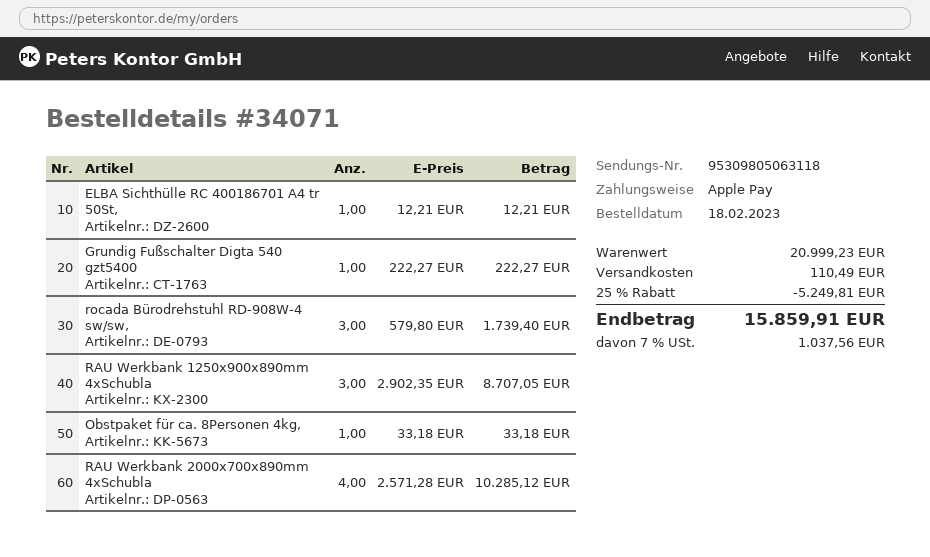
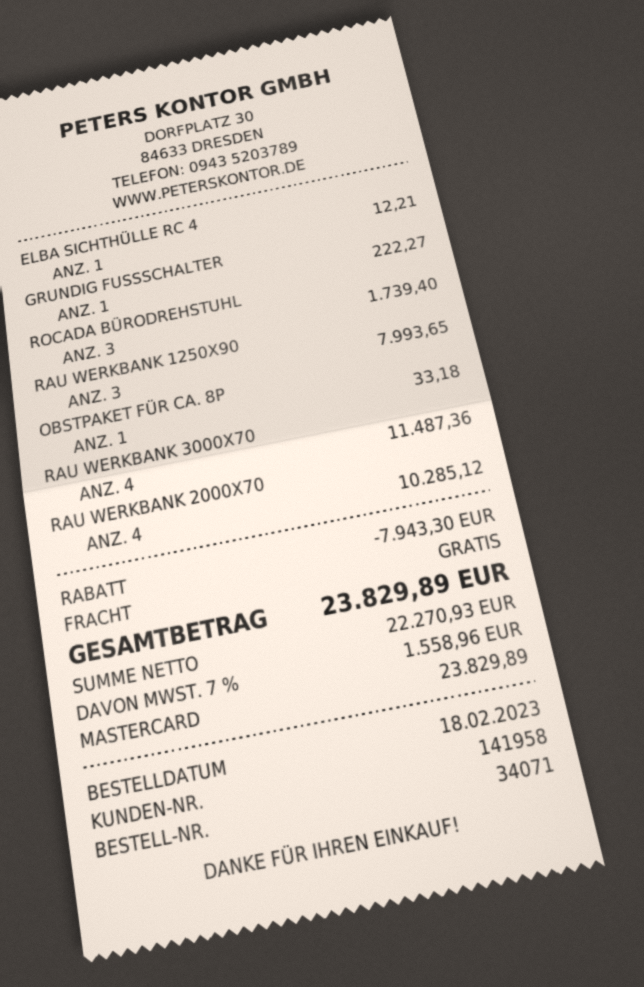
payment method: Apple Pay -> Mastercard
RAU Werkbank 1250x900x890mm 4xSchubla: 3 for 8707.05 -> 3 for 7993.65
RAU WERKBANK 3000X70: none -> 4 for 11487.36
discount: 5249.81 -> 7943.30
shipping: 110.49 -> 0.00
tax: 7% = 1037.56 -> 7% = 1558.96
total: 15859.91 -> 23829.89

